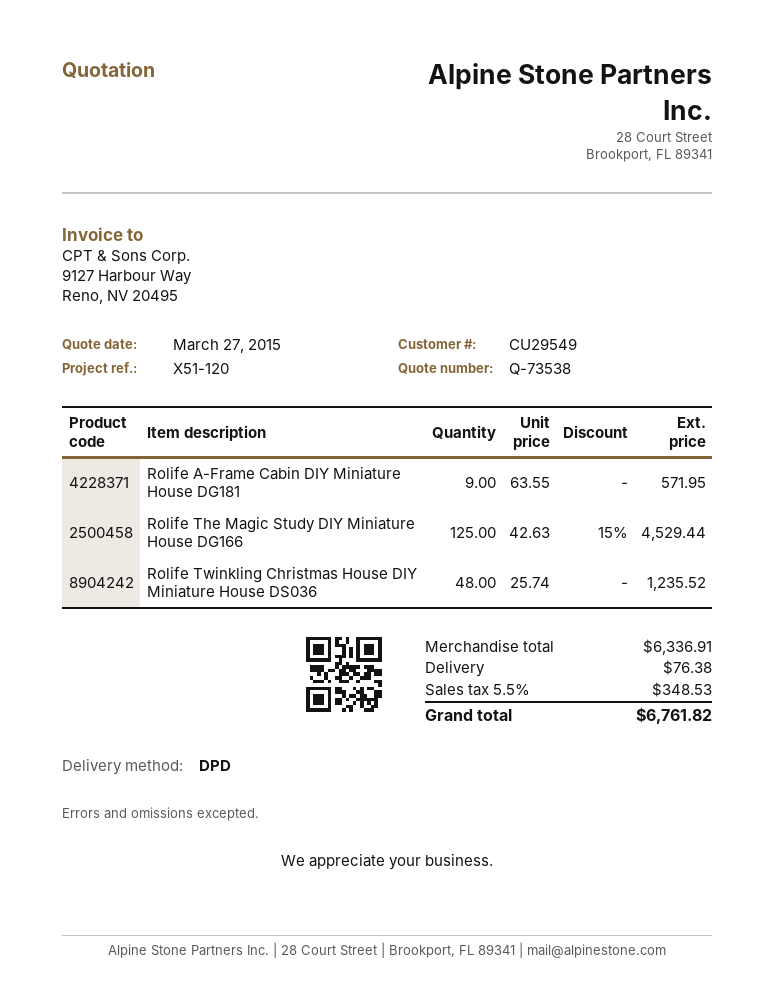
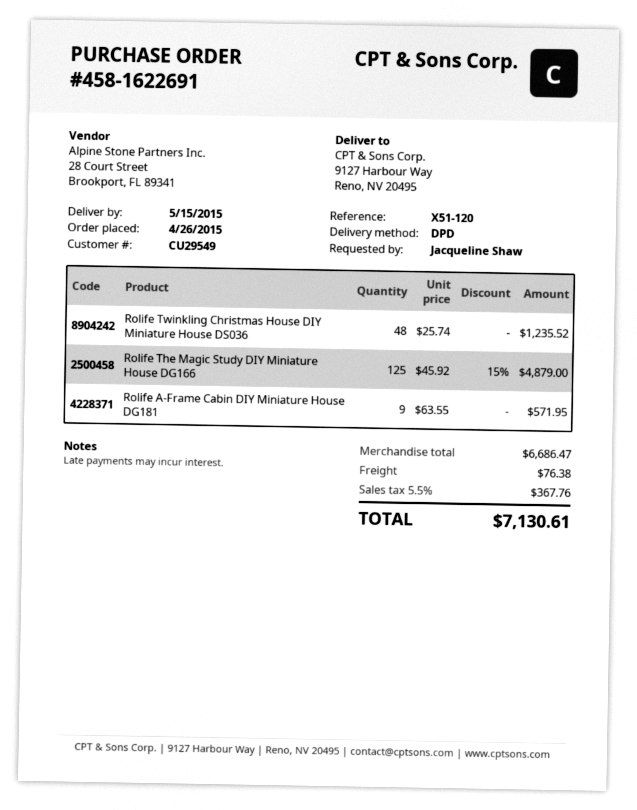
Rolife The Magic Study DIY Miniature House DG166: 125 x 42.63 - 15% = 4529.44 -> 125 x 45.92 - 15% = 4879.00
subtotal: 6336.91 -> 6686.47
tax: 5.5% = 348.53 -> 5.5% = 367.76
total: 6761.82 -> 7130.61

